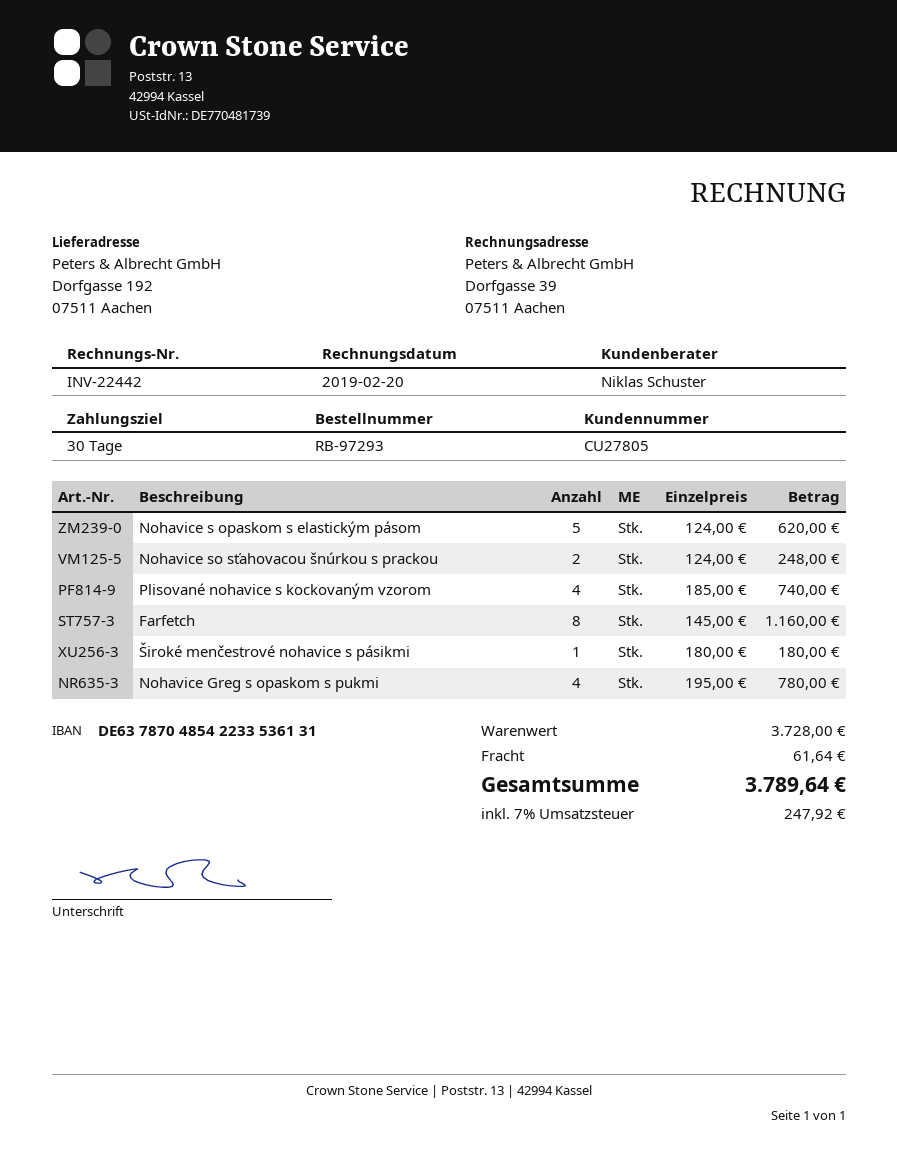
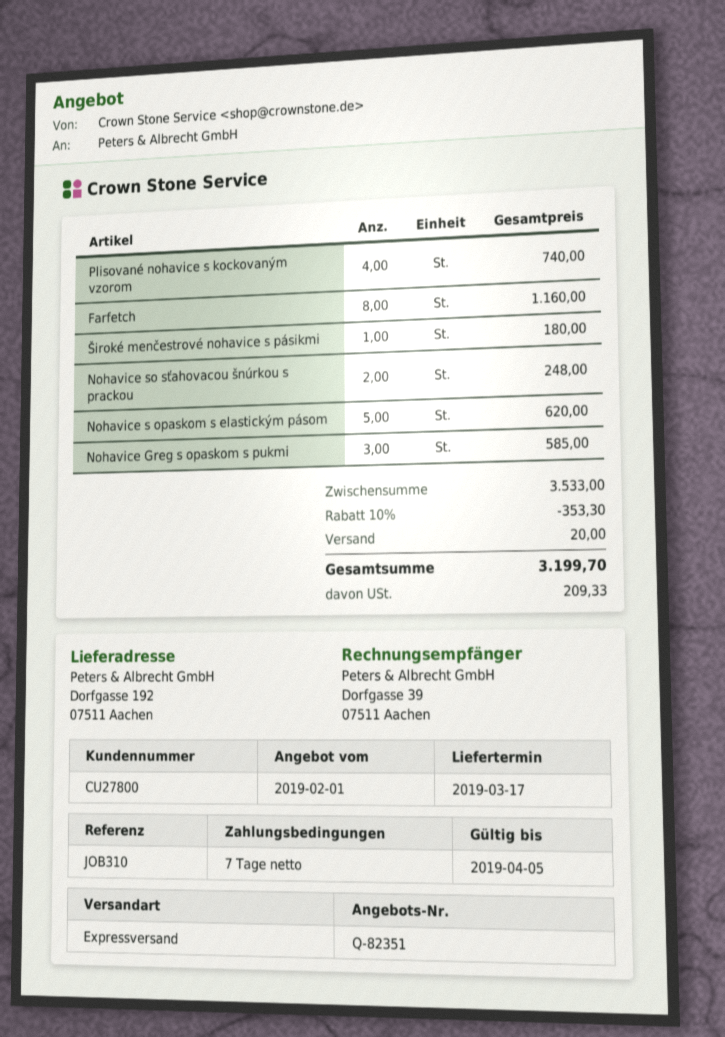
payment terms: 30 days -> 7 days
customer number: CU27805 -> CU27800
Nohavice Greg s opaskom s pukmi: 4 for 780.00 -> 3 for 585.00
subtotal: 3728.00 -> 3533.00
discount: none -> 10% = 353.30
shipping: 61.64 -> 20.00
tax: 247.92 -> 209.33
total: 3789.64 -> 3199.70

